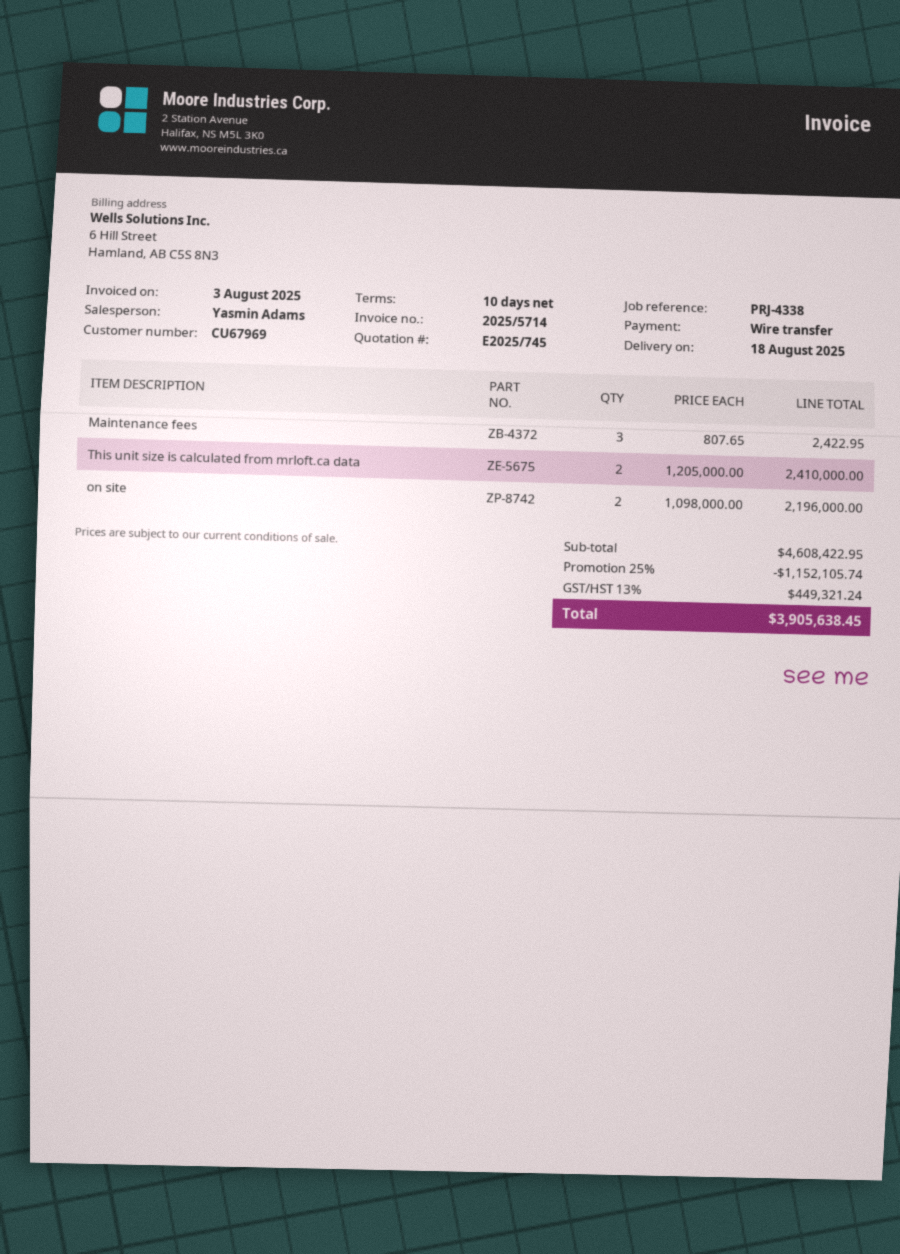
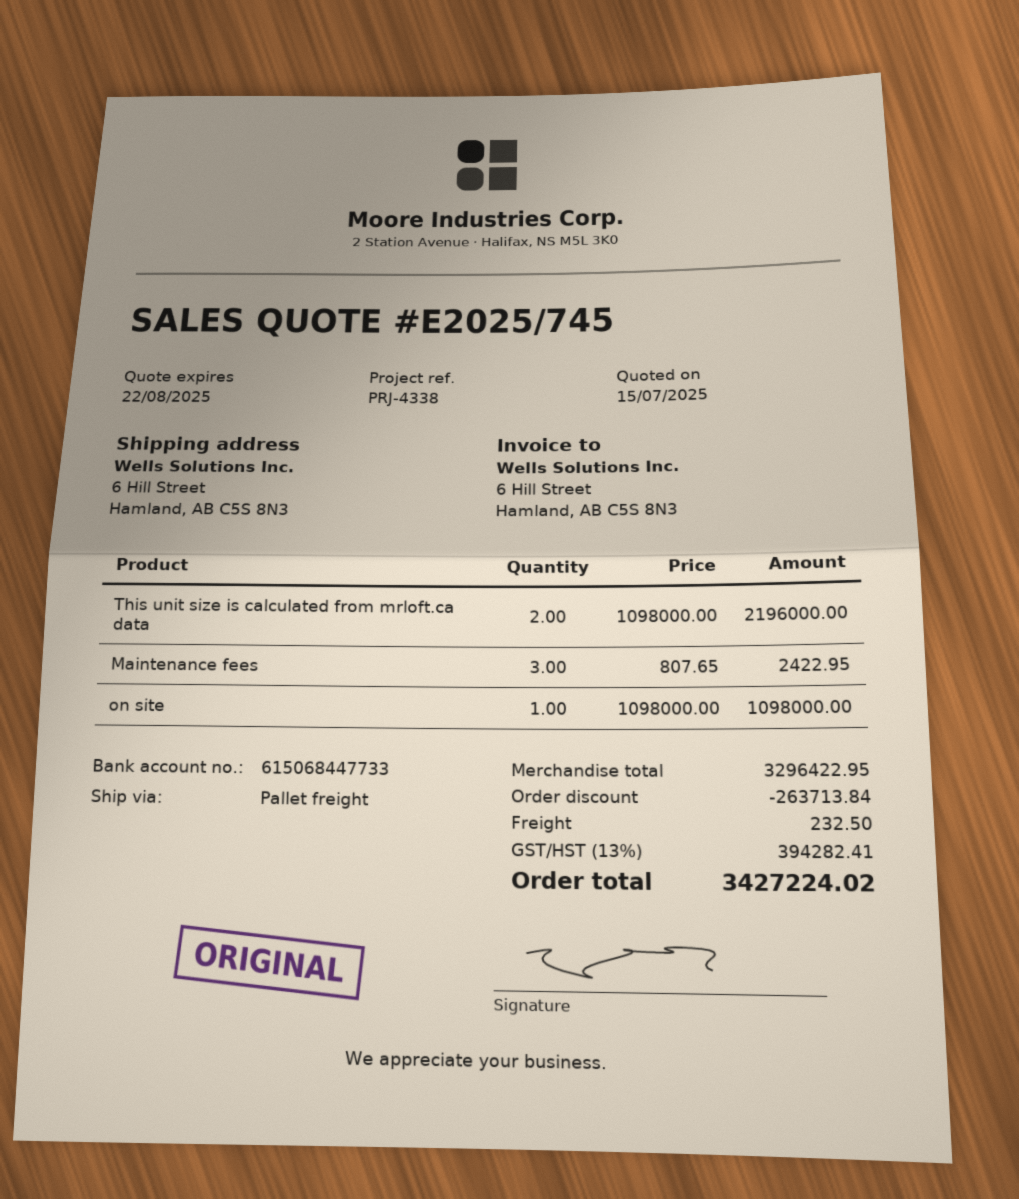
This unit size is calculated from mrloft.ca data: 2 x 1205000.00 = 2410000.00 -> 2 x 1098000.00 = 2196000.00
on site: 2 x 1098000.00 = 2196000.00 -> 1 x 1098000.00 = 1098000.00
subtotal: 4608422.95 -> 3296422.95
discount: 1152105.74 -> 263713.84
shipping: none -> 232.50
tax: 13% = 449321.24 -> 13% = 394282.41
total: 3905638.45 -> 3427224.02

